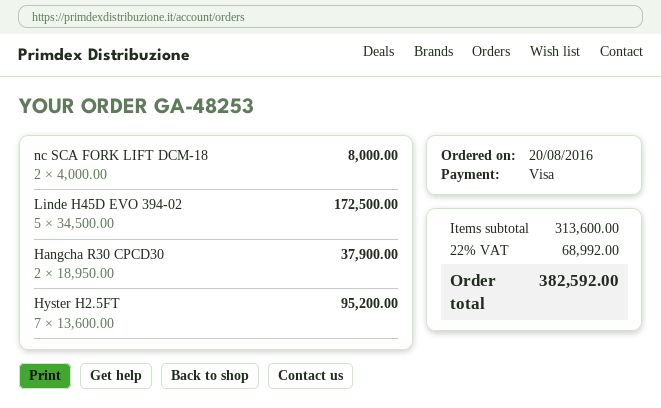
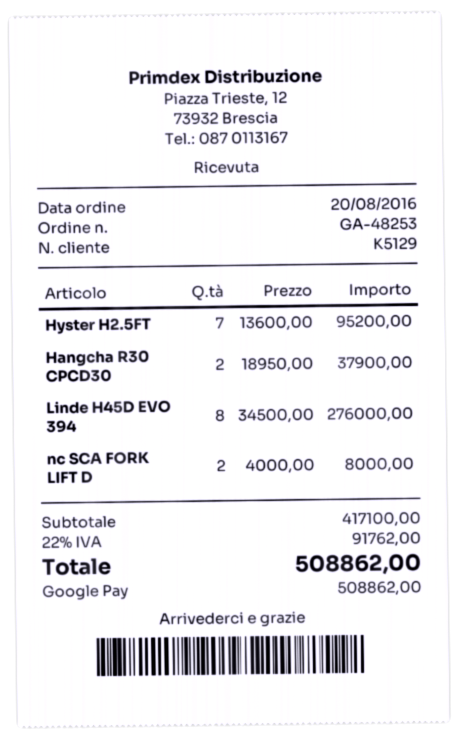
payment method: Visa -> Google Pay
Linde H45D EVO 394-02: 5 x 34500.00 = 172500.00 -> 8 x 34500.00 = 276000.00
subtotal: 313600.00 -> 417100.00
tax: 22% = 68992.00 -> 22% = 91762.00
total: 382592.00 -> 508862.00

